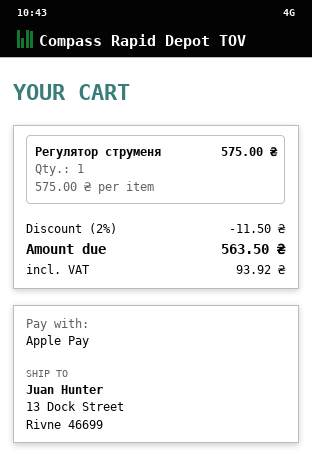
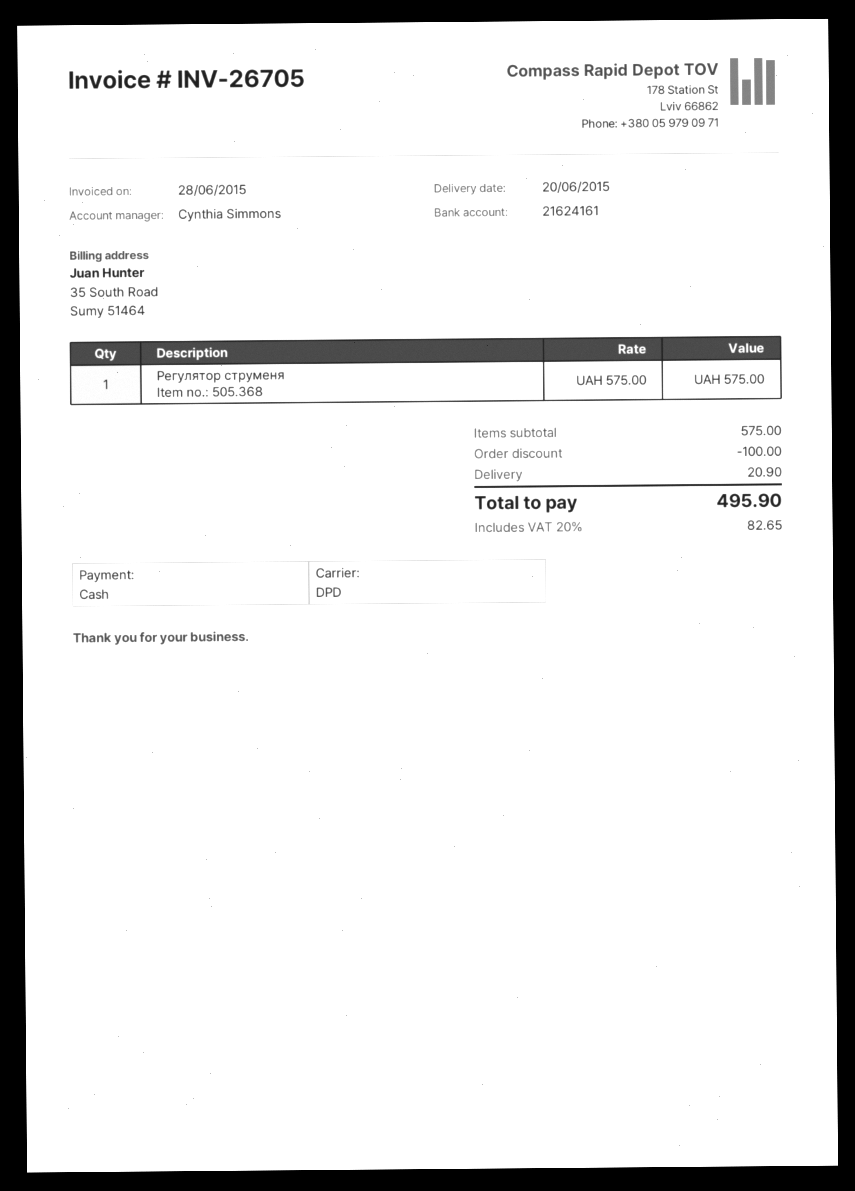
payment method: Apple Pay -> cash
discount: 11.50 -> 100.00
shipping: none -> 20.90
tax: 93.92 -> 82.65
total: 563.50 -> 495.90

